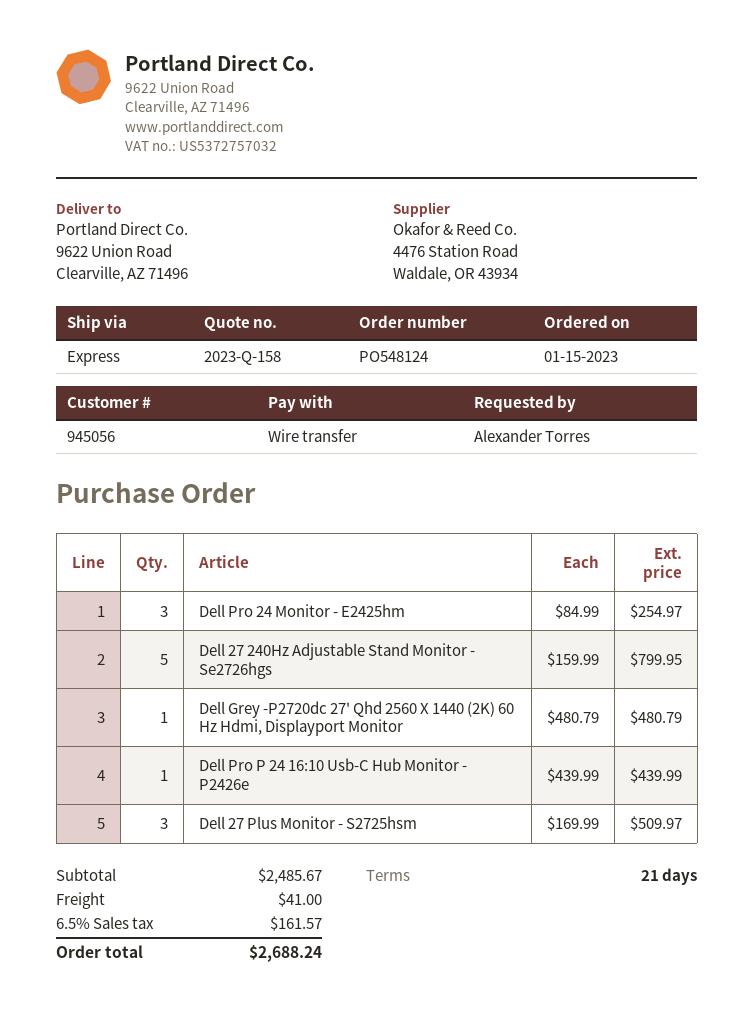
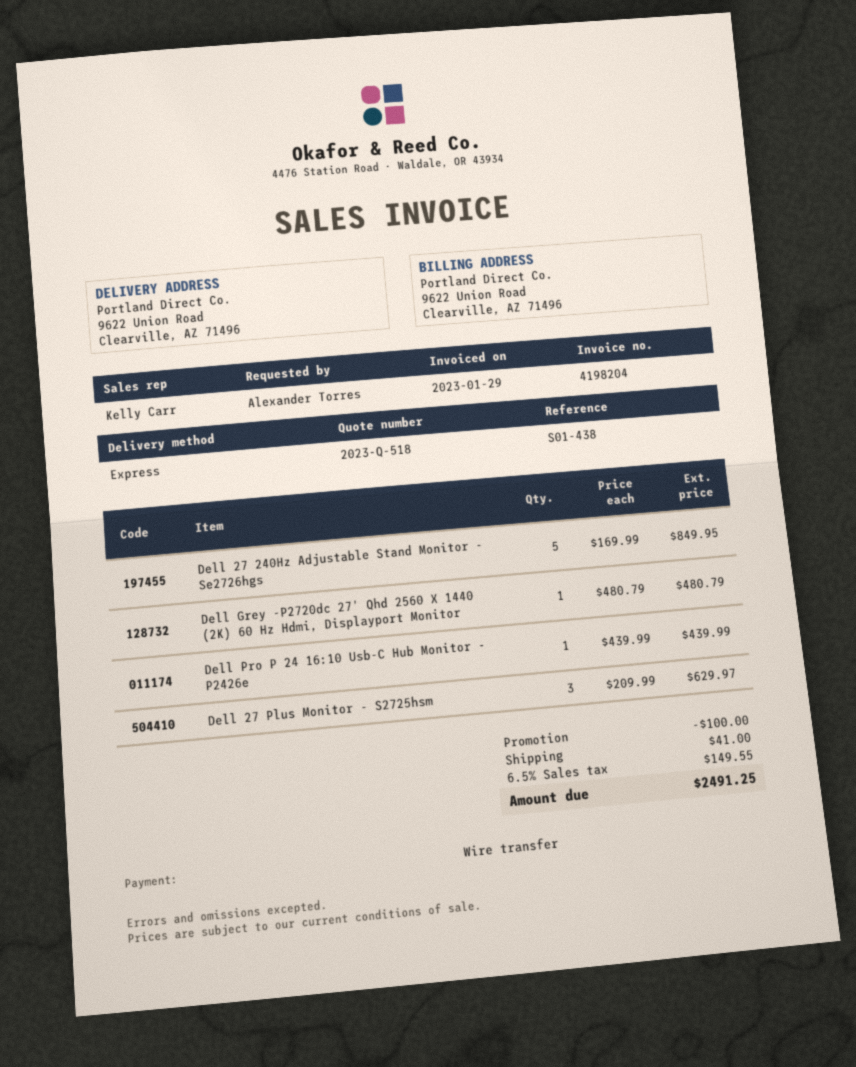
quote number: 2023-Q-158 -> 2023-Q-518
Dell Pro 24 Monitor - E2425hm: 3 x 84.99 = 254.97 -> none
Dell 27 240Hz Adjustable Stand Monitor - Se2726hgs: 5 x 159.99 = 799.95 -> 5 x 169.99 = 849.95
Dell 27 Plus Monitor - S2725hsm: 3 x 169.99 = 509.97 -> 3 x 209.99 = 629.97
discount: none -> 100.00
tax: 6.5% = 161.57 -> 6.5% = 149.55
total: 2688.24 -> 2491.25

